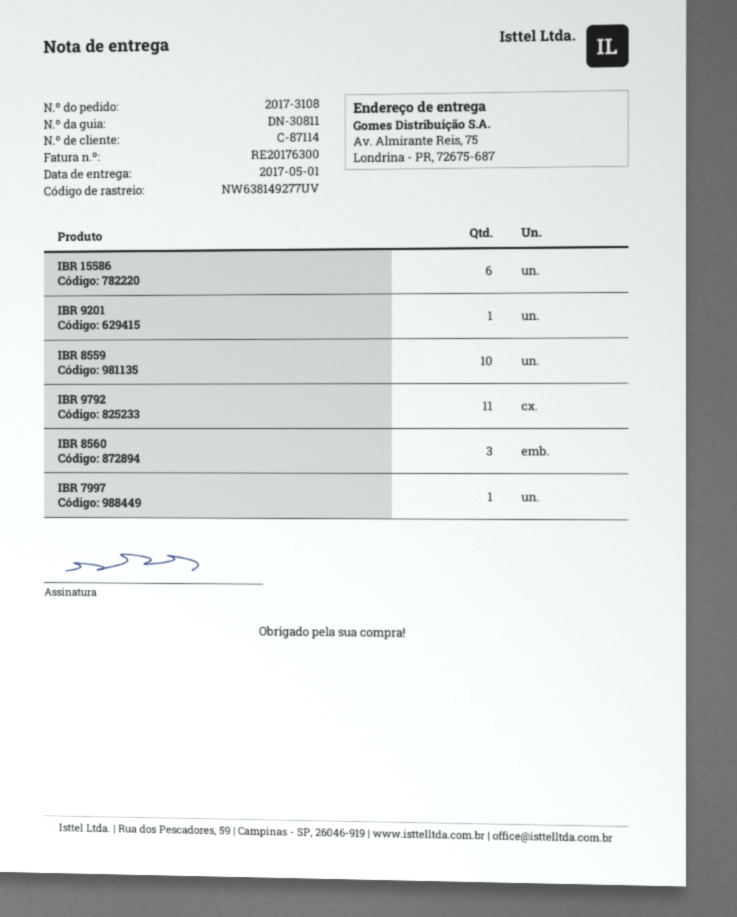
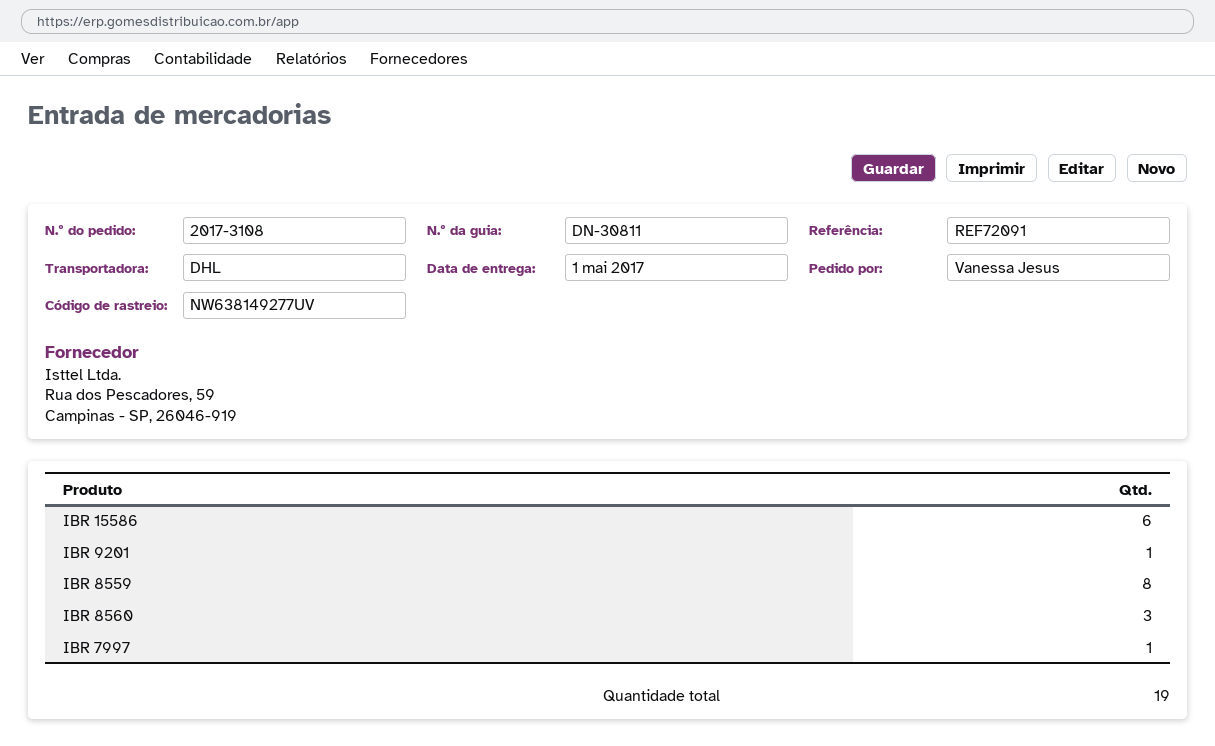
IBR 8559: 10 -> 8
IBR 9792: 11 -> none

